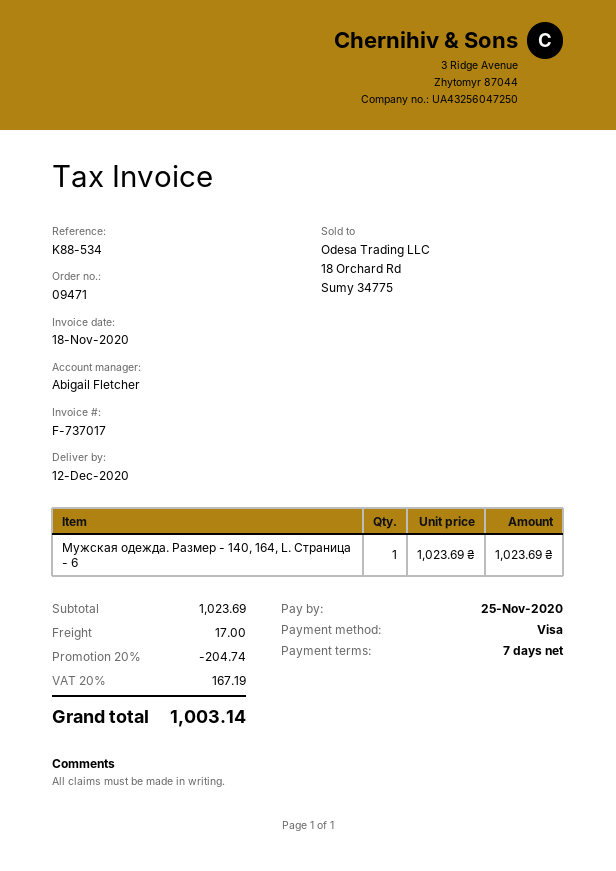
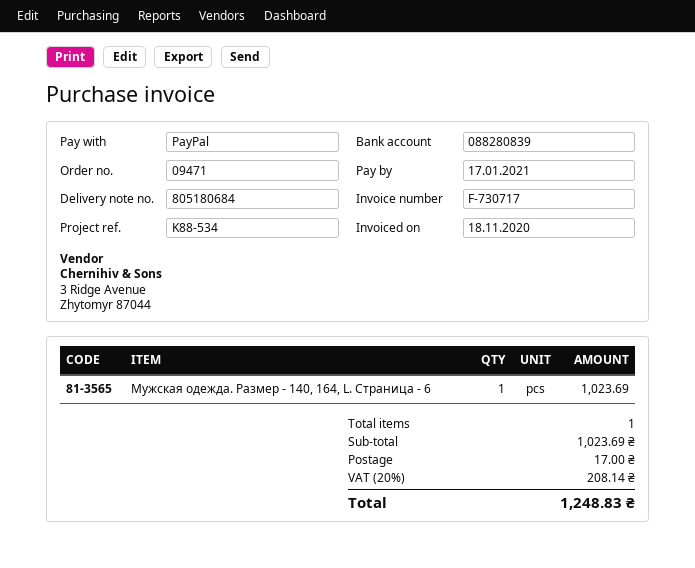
invoice number: F-737017 -> F-730717
due date: 2020-11-25 -> 2021-01-17
payment method: Visa -> PayPal
discount: 20% = 204.74 -> none
tax: 20% = 167.19 -> 20% = 208.14
total: 1003.14 -> 1248.83

